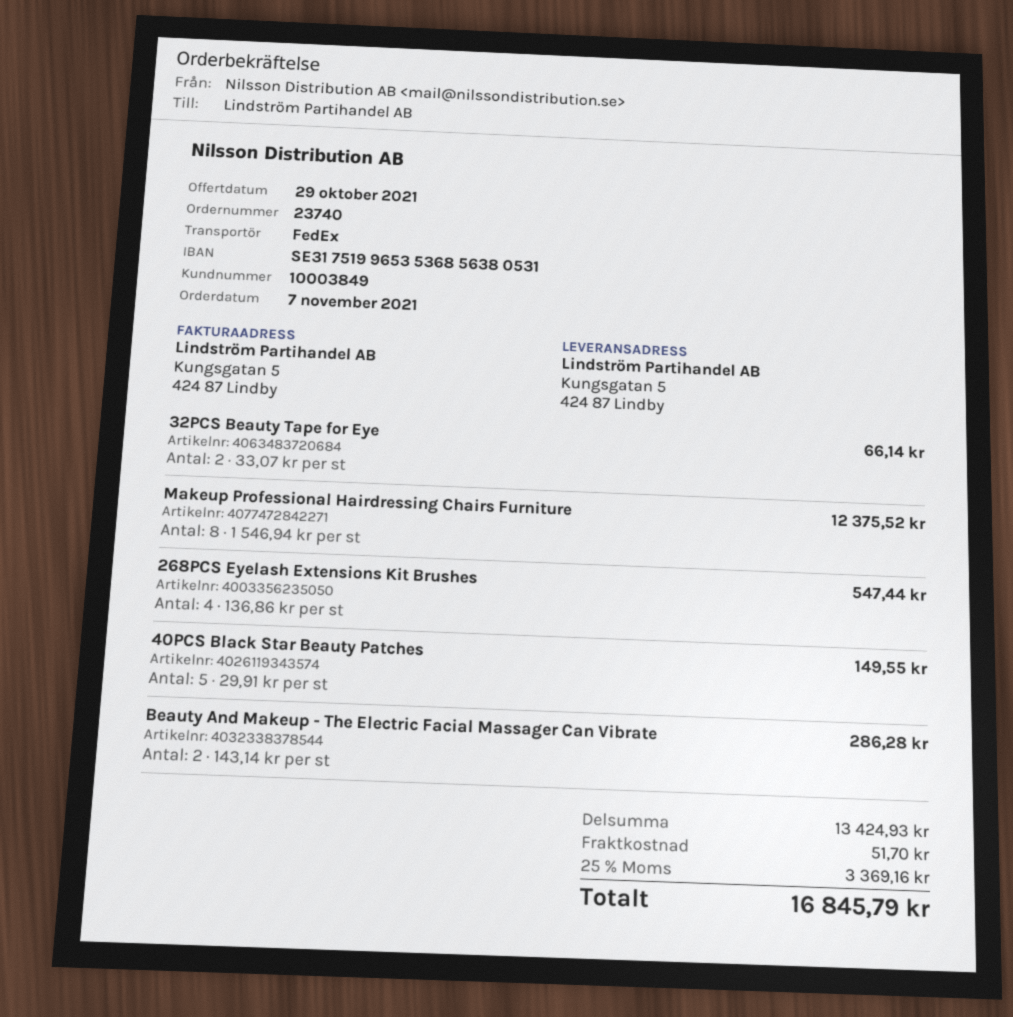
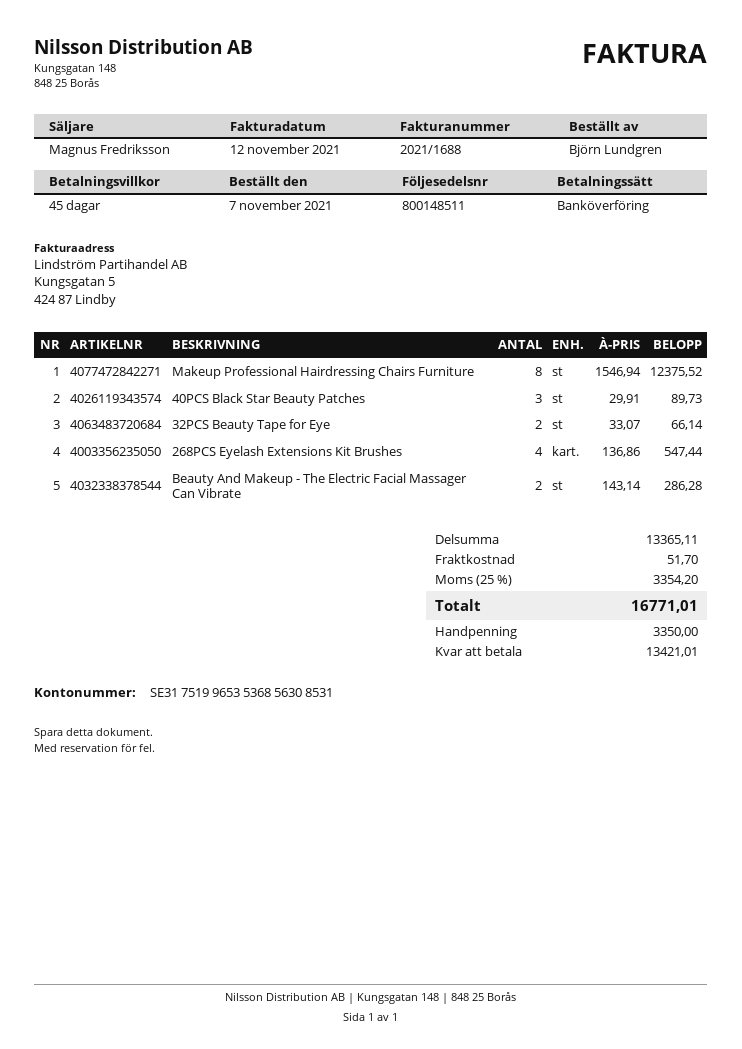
bank account: SE3175199653536856380531 -> SE3175199653536856308531
40PCS Black Star Beauty Patches: 5 x 29.91 = 149.55 -> 3 x 29.91 = 89.73
subtotal: 13424.93 -> 13365.11
tax: 25% = 3369.16 -> 25% = 3354.20
total: 16845.79 -> 16771.01

